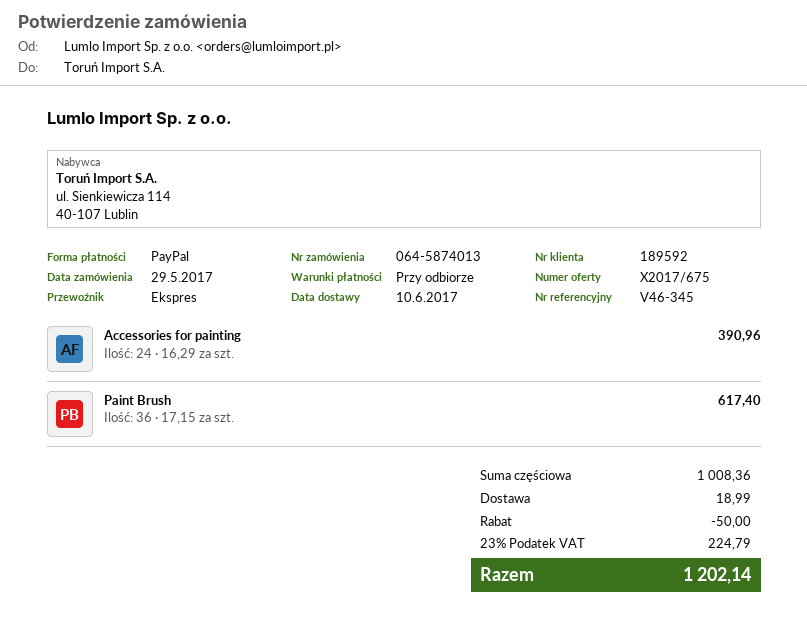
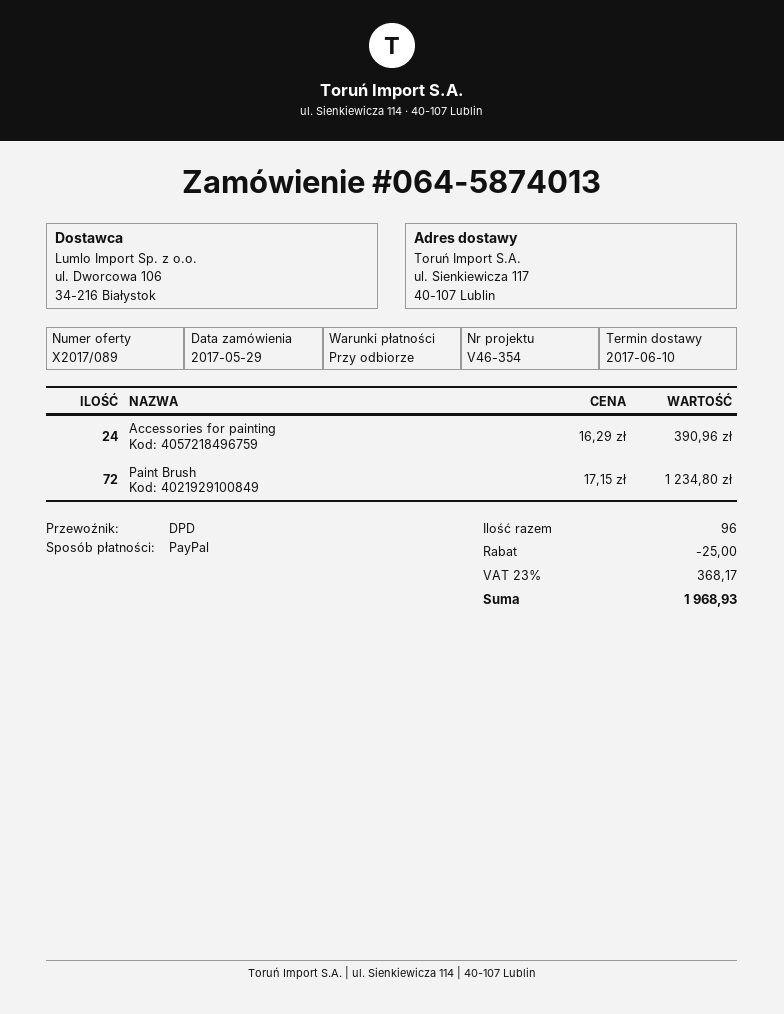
quote number: X2017/675 -> X2017/089
reference: V46-345 -> V46-354
shipping method: express -> DPD
Paint Brush: 36 x 17.15 = 617.40 -> 72 x 17.15 = 1234.80
discount: 50.00 -> 25.00
shipping: 18.99 -> none
tax: 23% = 224.79 -> 23% = 368.17
total: 1202.14 -> 1968.93

